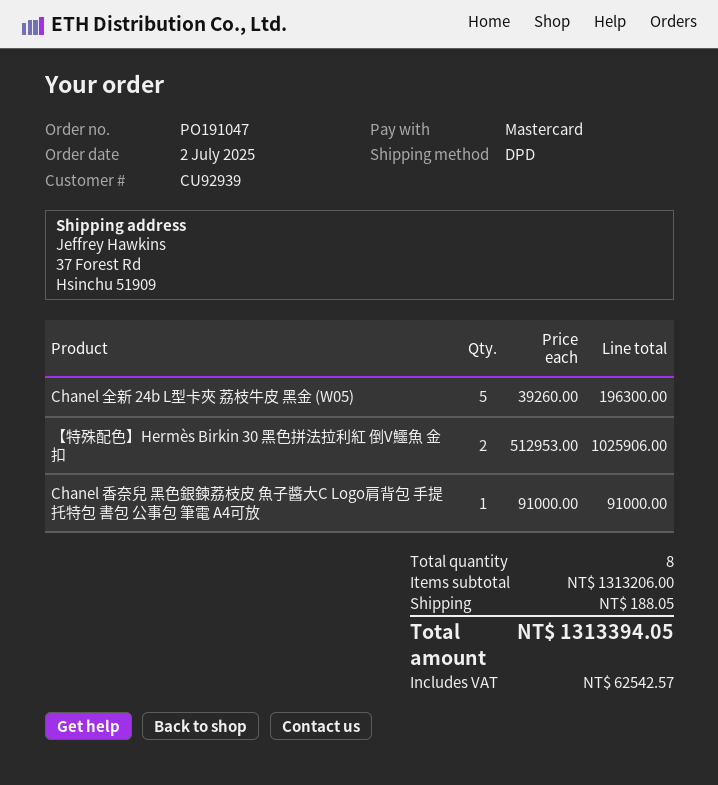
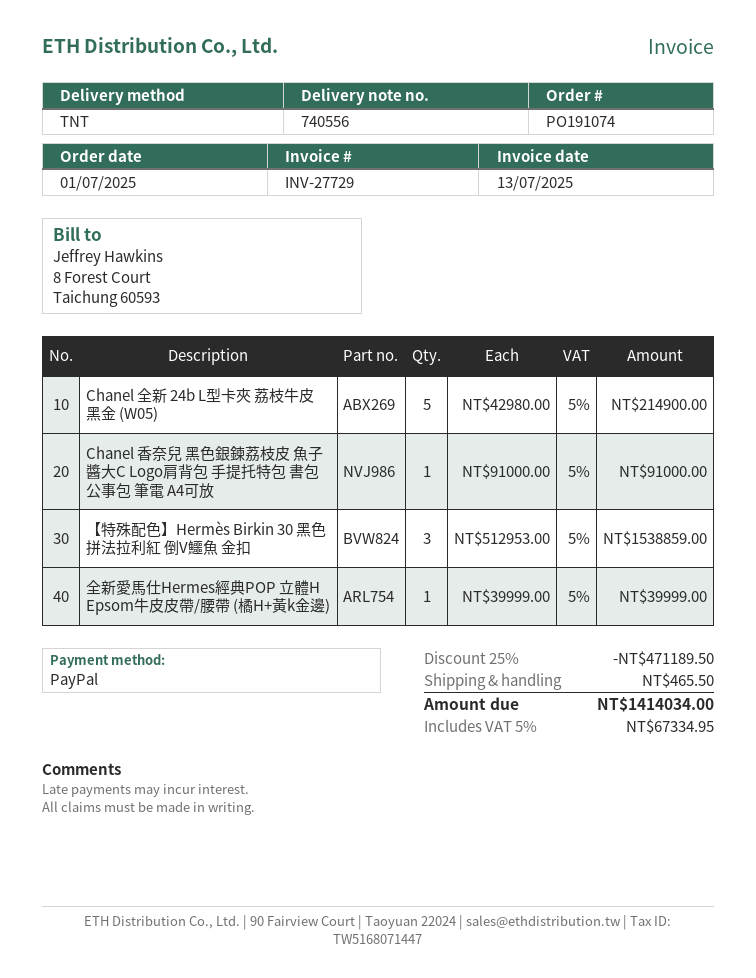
order number: PO191047 -> PO191074
order date: 2025-07-02 -> 2025-07-01
payment method: Mastercard -> PayPal
shipping method: DPD -> TNT
Chanel 全新 24b L型卡夾 荔枝牛皮 黑金 (W05): 5 x 39260.00 = 196300.00 -> 5 x 42980.00 = 214900.00
【特殊配色】Hermès Birkin 30 黑色拼法拉利紅 倒V鱷魚 金扣: 2 x 512953.00 = 1025906.00 -> 3 x 512953.00 = 1538859.00
全新愛馬仕Hermes經典POP 立體H Epsom牛皮皮帶/腰帶 (橘H+黃k金邊): none -> 1 x 39999.00 = 39999.00
discount: none -> 25% = 471189.50
shipping: 188.05 -> 465.50
tax: 62542.57 -> 67334.95
total: 1313394.05 -> 1414034.00

